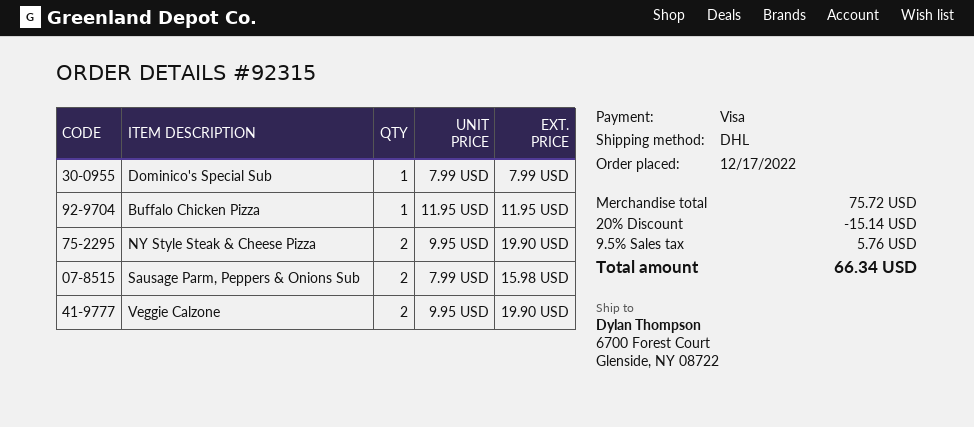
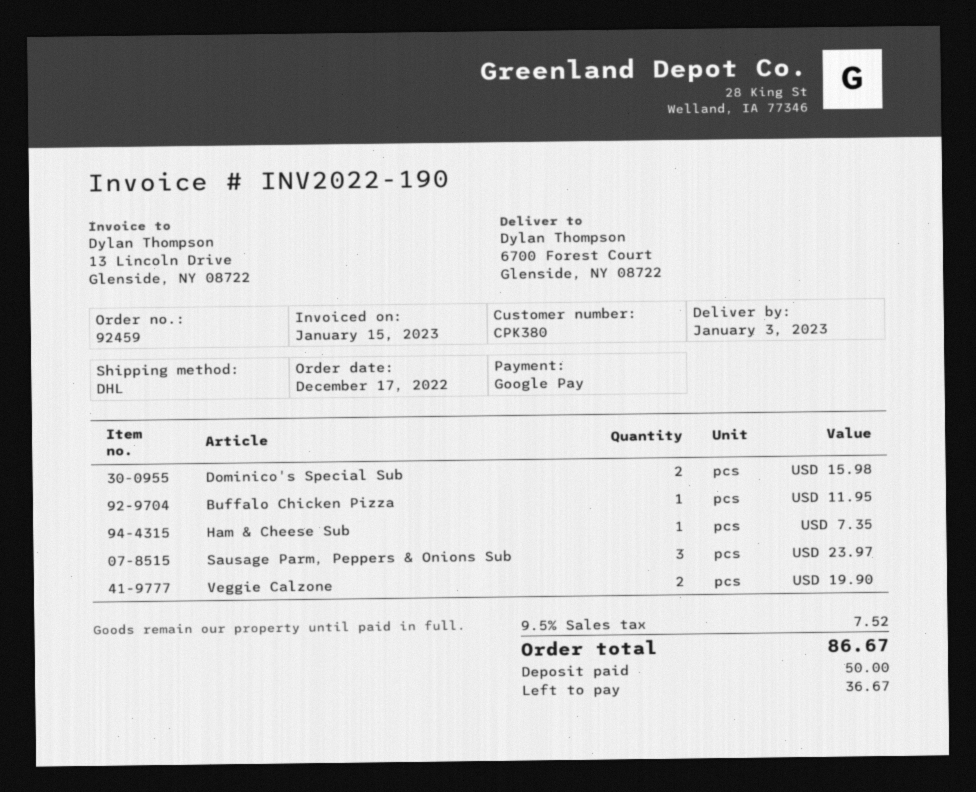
order number: 92315 -> 92459
payment method: Visa -> Google Pay
Dominico's Special Sub: 1 for 7.99 -> 2 for 15.98
NY Style Steak & Cheese Pizza: 2 for 19.90 -> none
Sausage Parm, Peppers & Onions Sub: 2 for 15.98 -> 3 for 23.97
Ham & Cheese Sub: none -> 1 for 7.35
discount: 20% = 15.14 -> none
tax: 9.5% = 5.76 -> 9.5% = 7.52
total: 66.34 -> 86.67

